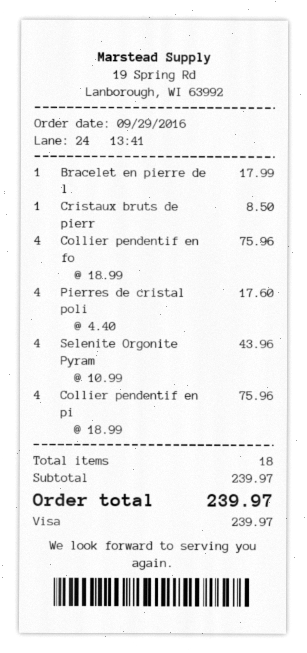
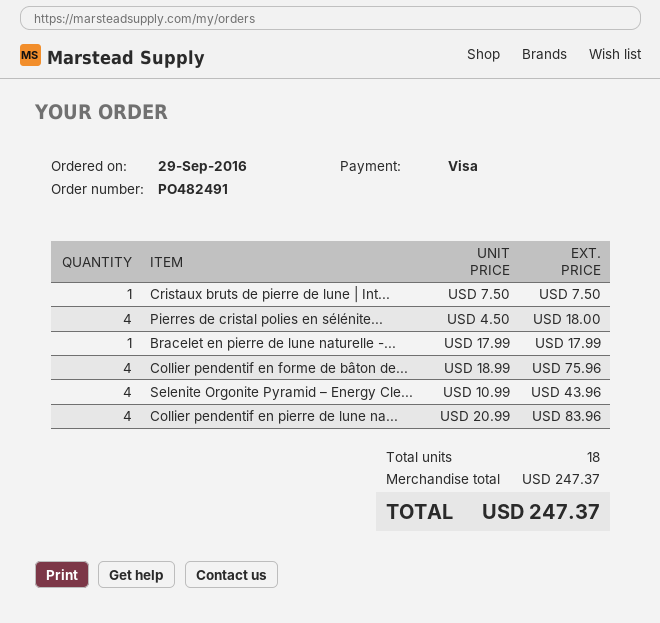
Cristaux bruts de pierr: 1 x 8.50 = 8.50 -> 1 x 7.50 = 7.50
Pierres de cristal poli: 4 x 4.40 = 17.60 -> 4 x 4.50 = 18.00
Collier pendentif en pi: 4 x 18.99 = 75.96 -> 4 x 20.99 = 83.96
subtotal: 239.97 -> 247.37
total: 239.97 -> 247.37

